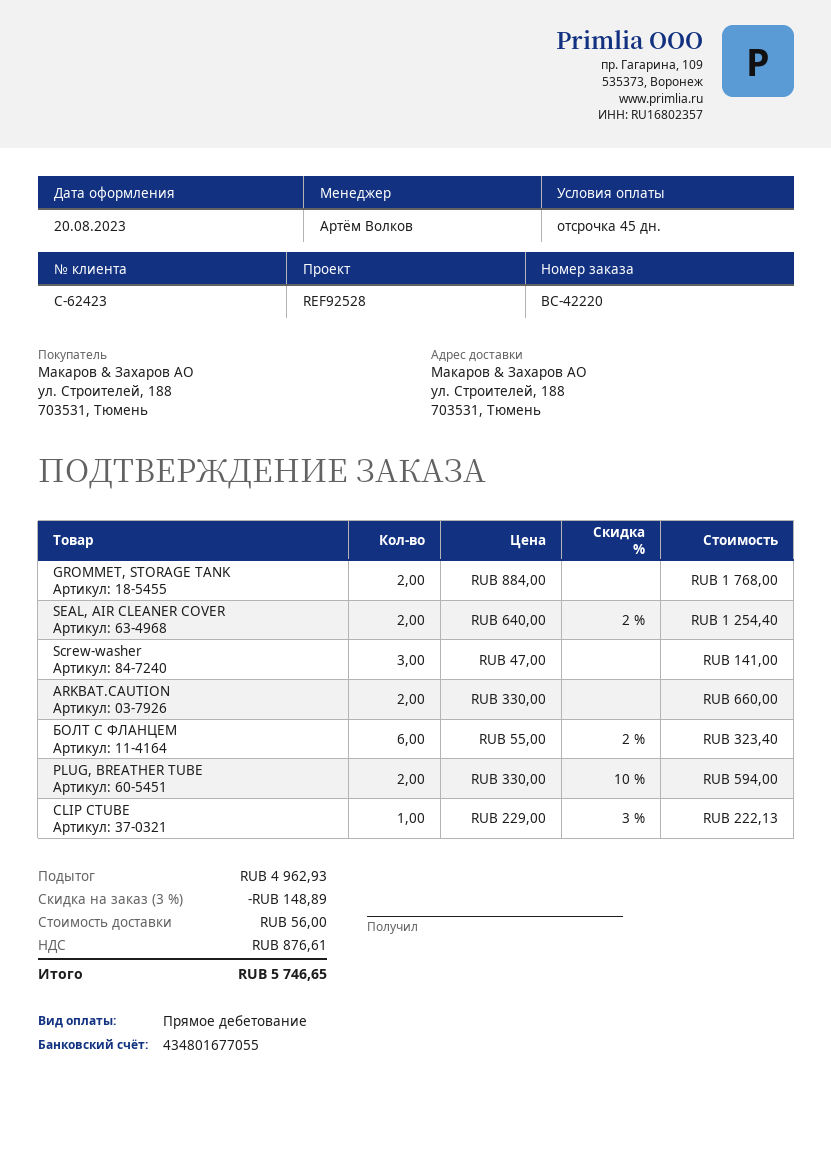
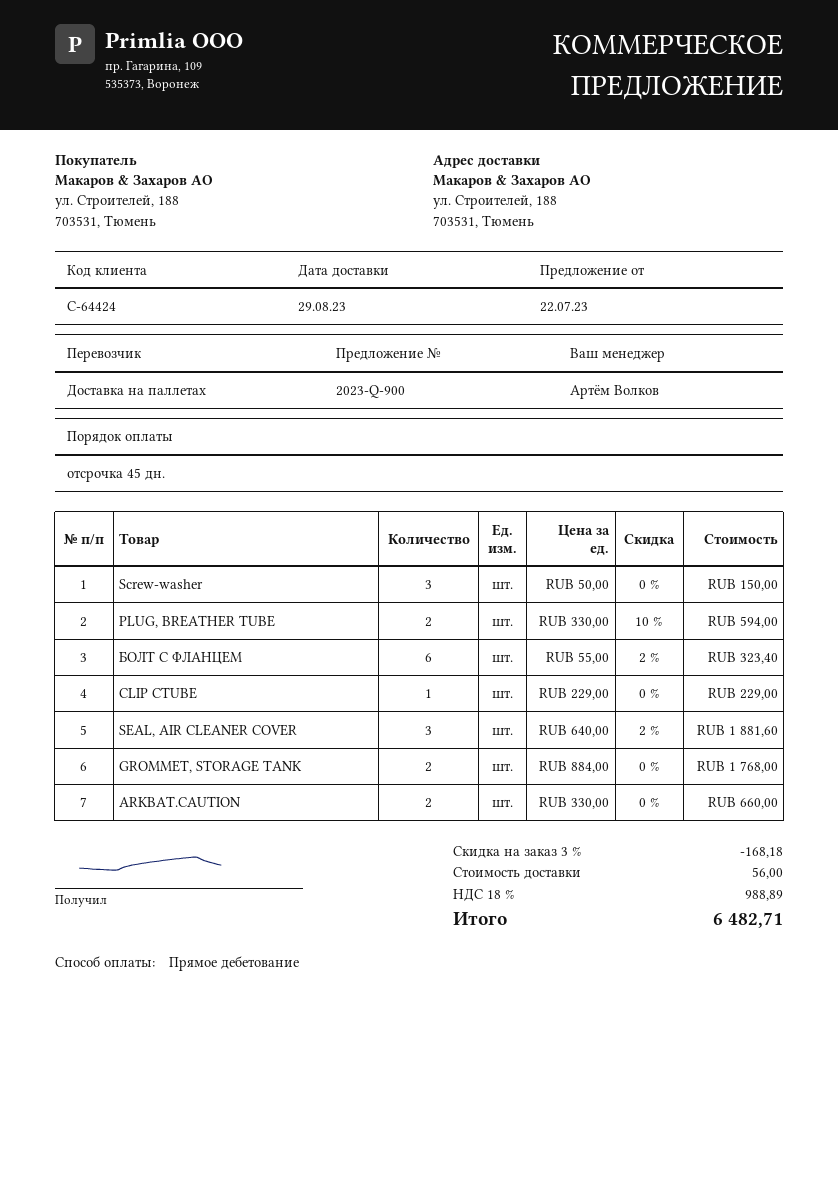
customer number: C-62423 -> C-64424
SEAL, AIR CLEANER COVER: 2 x 640.00 - 2% = 1254.40 -> 3 x 640.00 - 2% = 1881.60
Screw-washer: 3 x 47.00 = 141.00 -> 3 x 50.00 = 150.00
CLIP CTUBE: 1 x 229.00 - 3% = 222.13 -> 1 x 229.00 = 229.00
discount: 3% = 148.89 -> 3% = 168.18
tax: 876.61 -> 988.89
total: 5746.65 -> 6482.71

